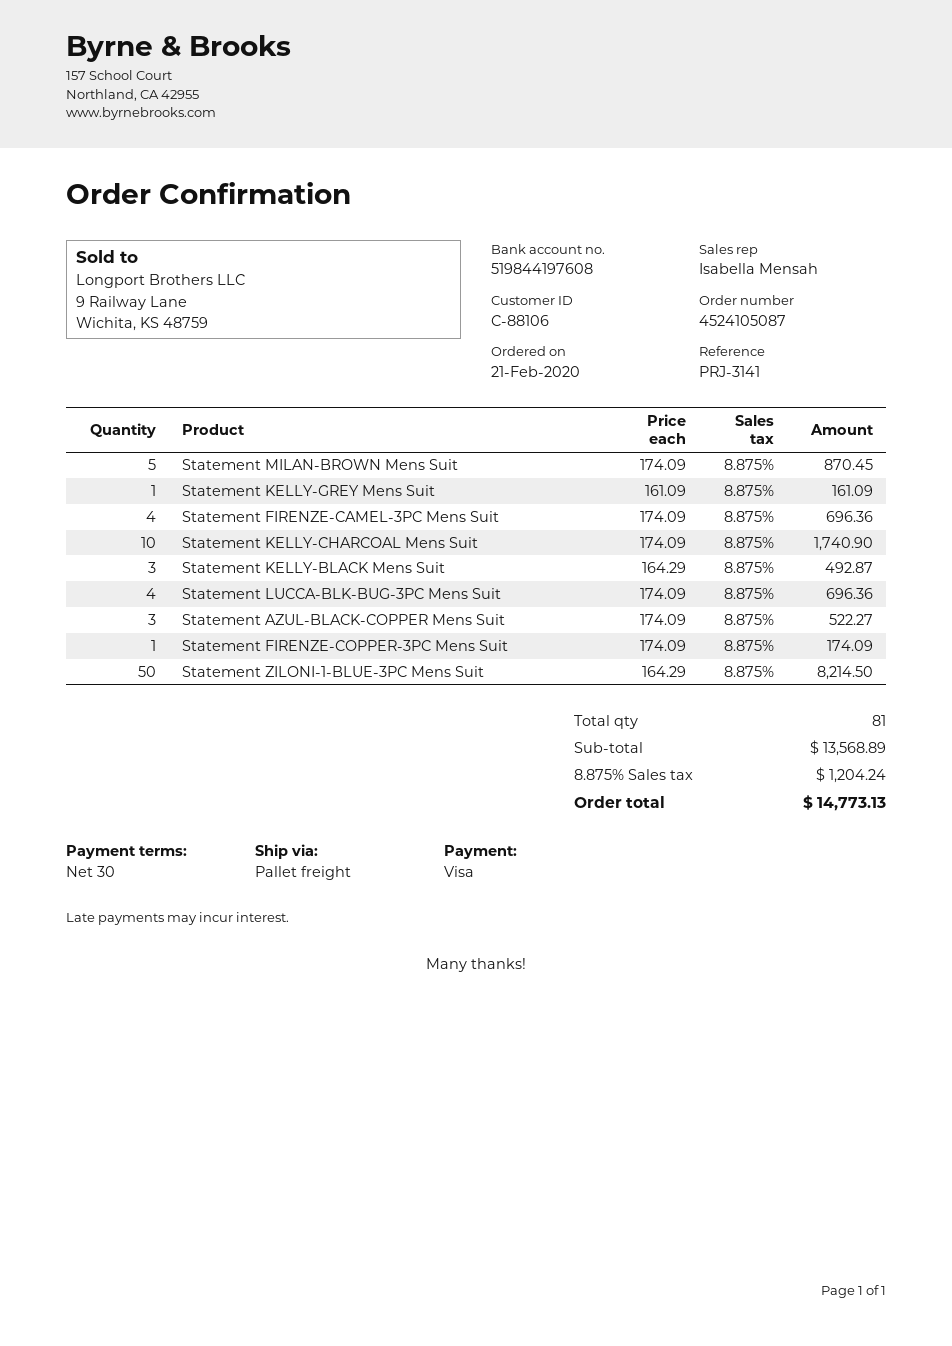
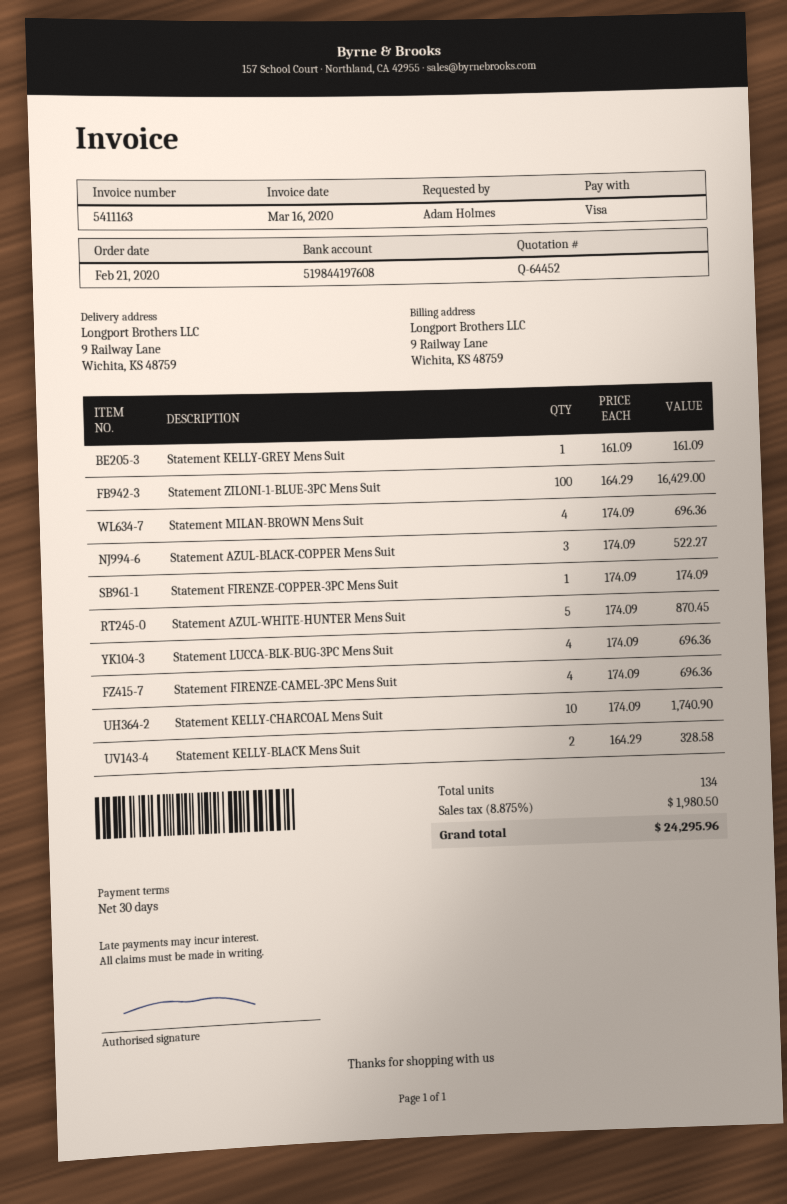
Statement MILAN-BROWN Mens Suit: 5 x 174.09 = 870.45 -> 4 x 174.09 = 696.36
Statement KELLY-BLACK Mens Suit: 3 x 164.29 = 492.87 -> 2 x 164.29 = 328.58
Statement ZILONI-1-BLUE-3PC Mens Suit: 50 x 164.29 = 8214.50 -> 100 x 164.29 = 16429.00
Statement AZUL-WHITE-HUNTER Mens Suit: none -> 5 x 174.09 = 870.45
total quantity: 81 -> 134
tax: 8.875% = 1204.24 -> 8.875% = 1980.50
total: 14773.13 -> 24295.96

